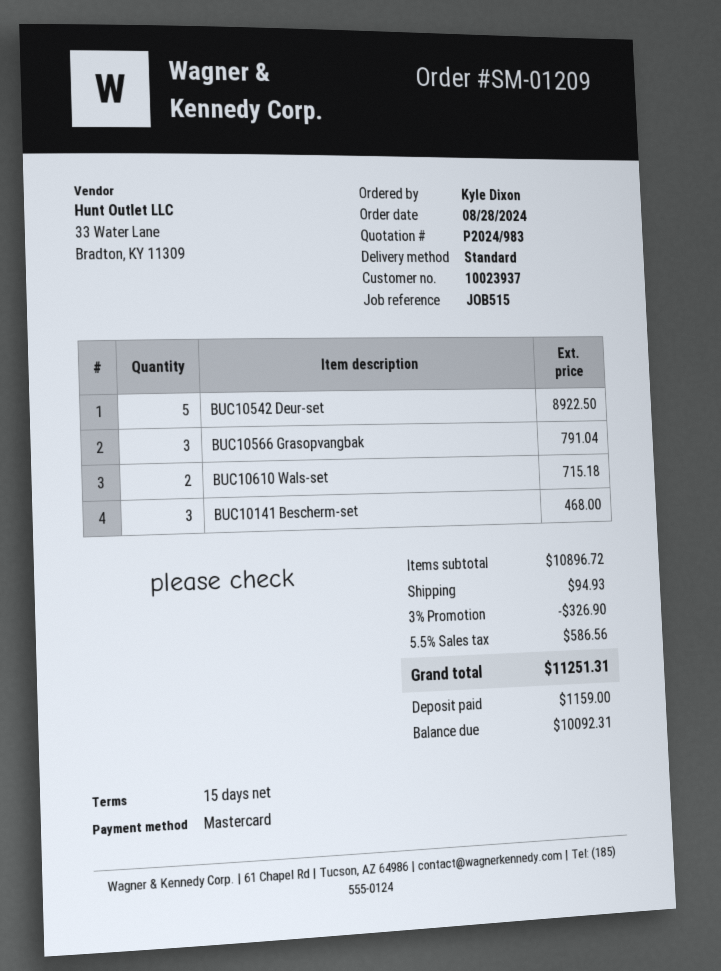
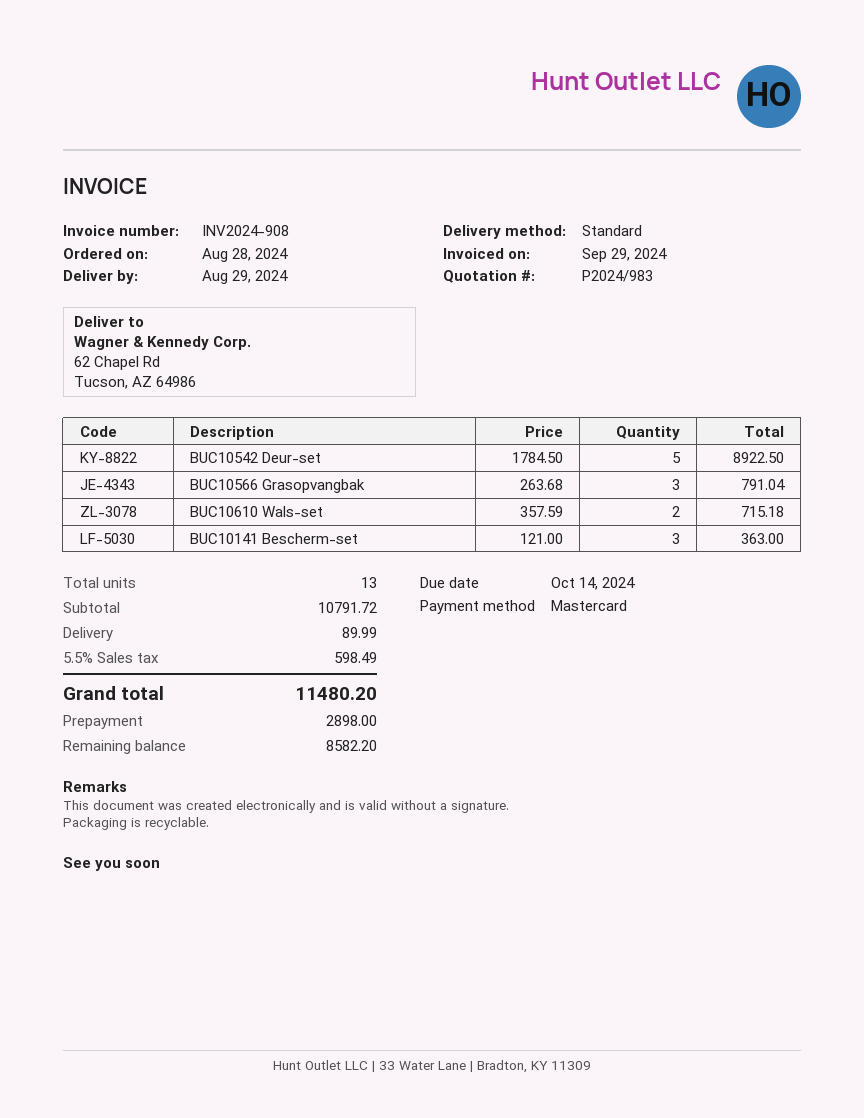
BUC10141 Bescherm-set: 3 for 468.00 -> 3 for 363.00
subtotal: 10896.72 -> 10791.72
discount: 3% = 326.90 -> none
shipping: 94.93 -> 89.99
tax: 5.5% = 586.56 -> 5.5% = 598.49
total: 11251.31 -> 11480.20
deposit: 1159.00 -> 2898.00
balance: 10092.31 -> 8582.20

